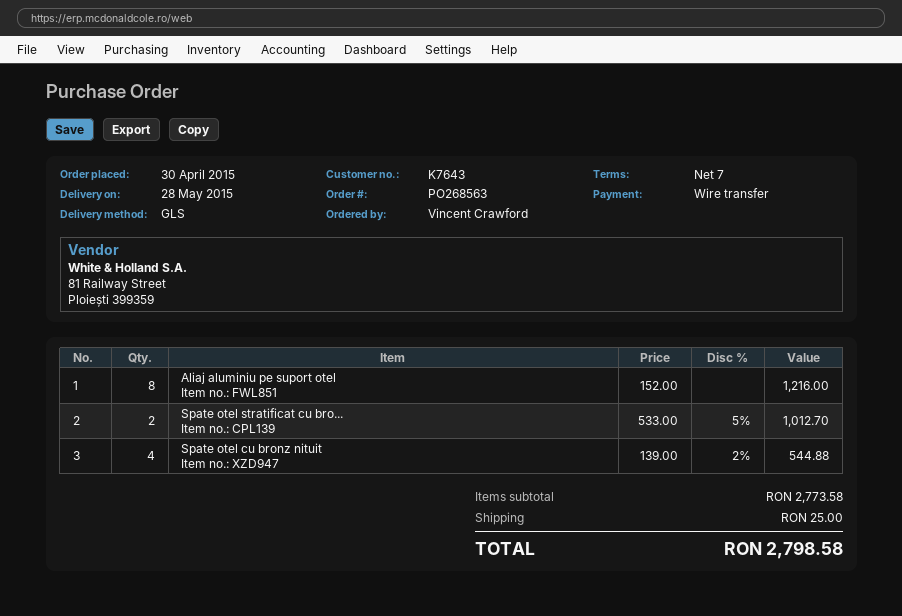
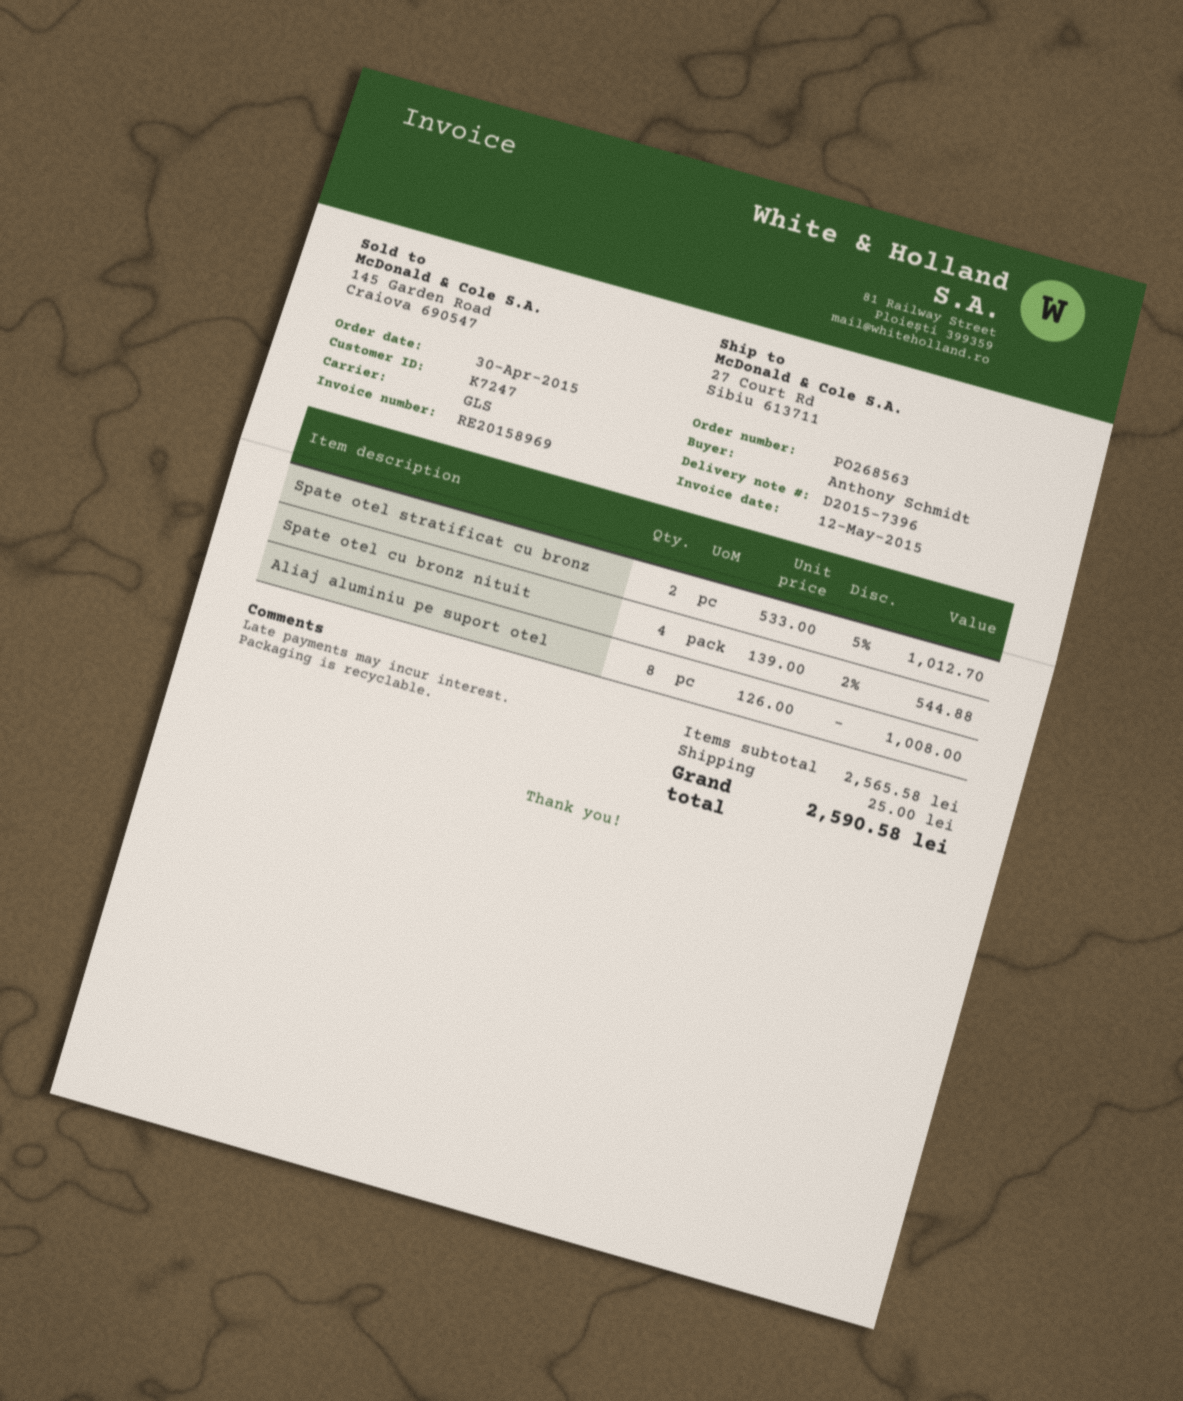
customer number: K7643 -> K7247
ordered by: Vincent Crawford -> Anthony Schmidt
Aliaj aluminiu pe suport otel: 8 x 152.00 = 1216.00 -> 8 x 126.00 = 1008.00
subtotal: 2773.58 -> 2565.58
total: 2798.58 -> 2590.58

